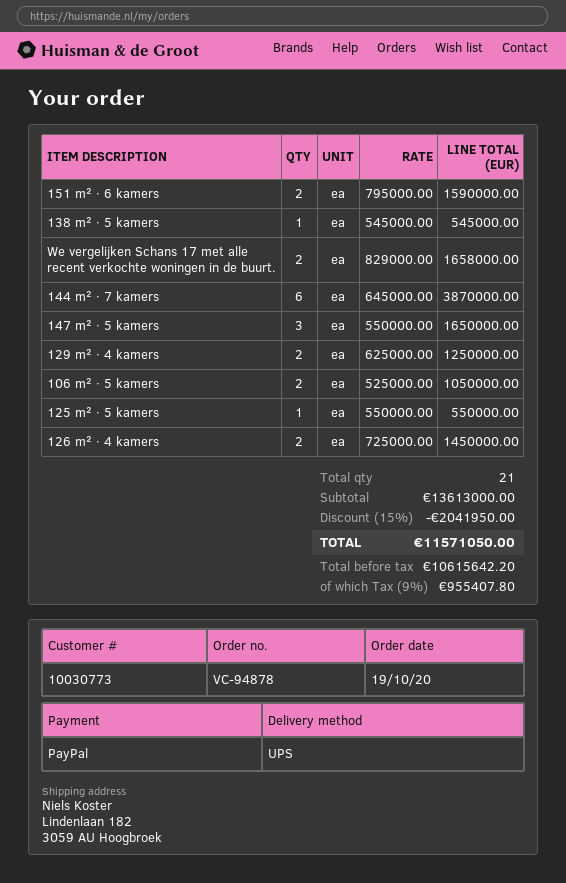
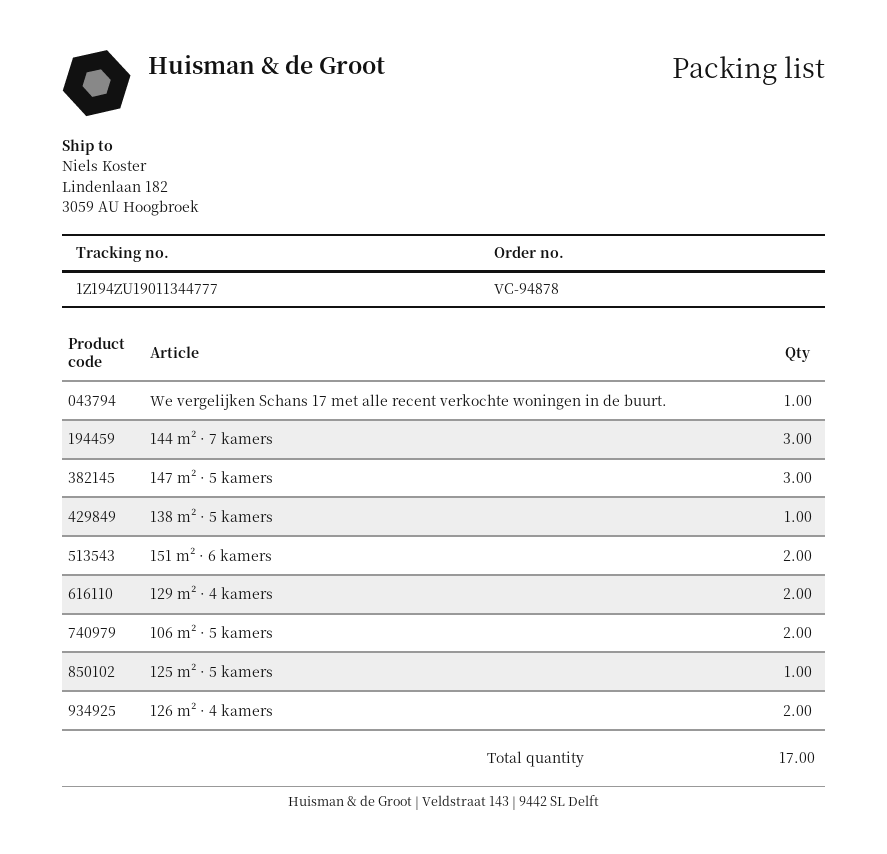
We vergelijken Schans 17 met alle recent verkochte woningen in de buurt.: 2 -> 1
144 m² · 7 kamers: 6 -> 3
total quantity: 21 -> 17

